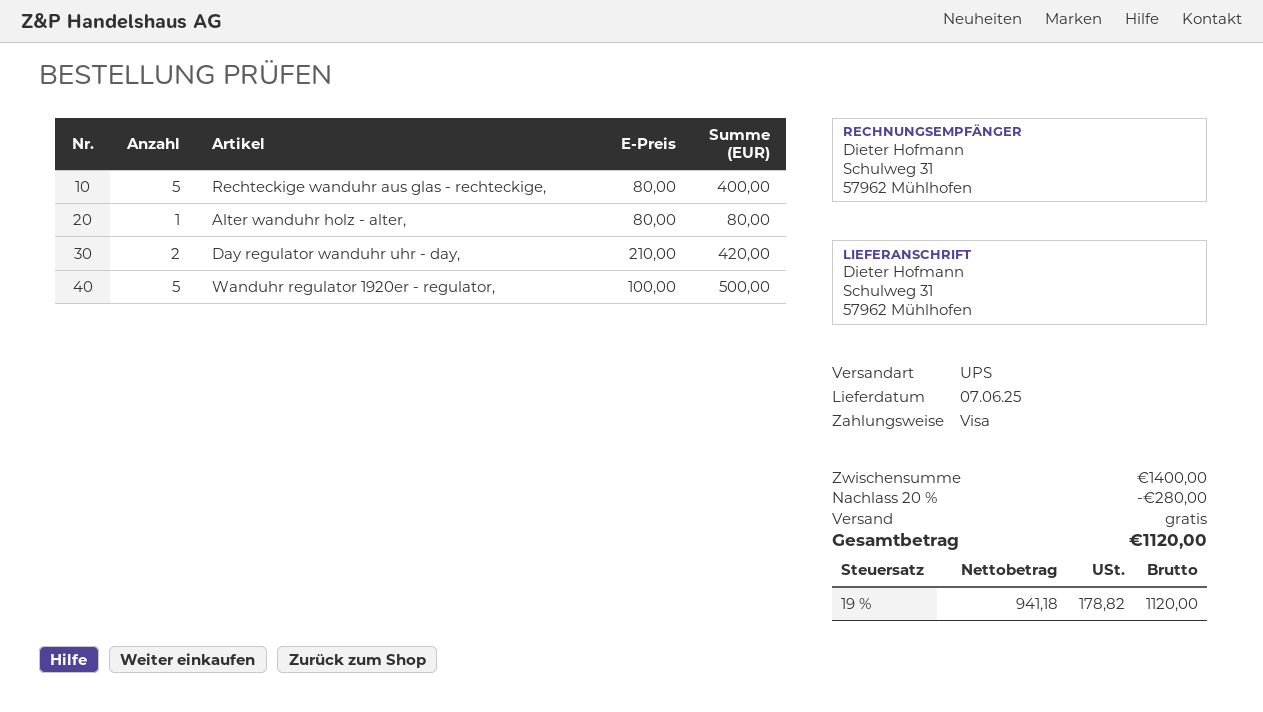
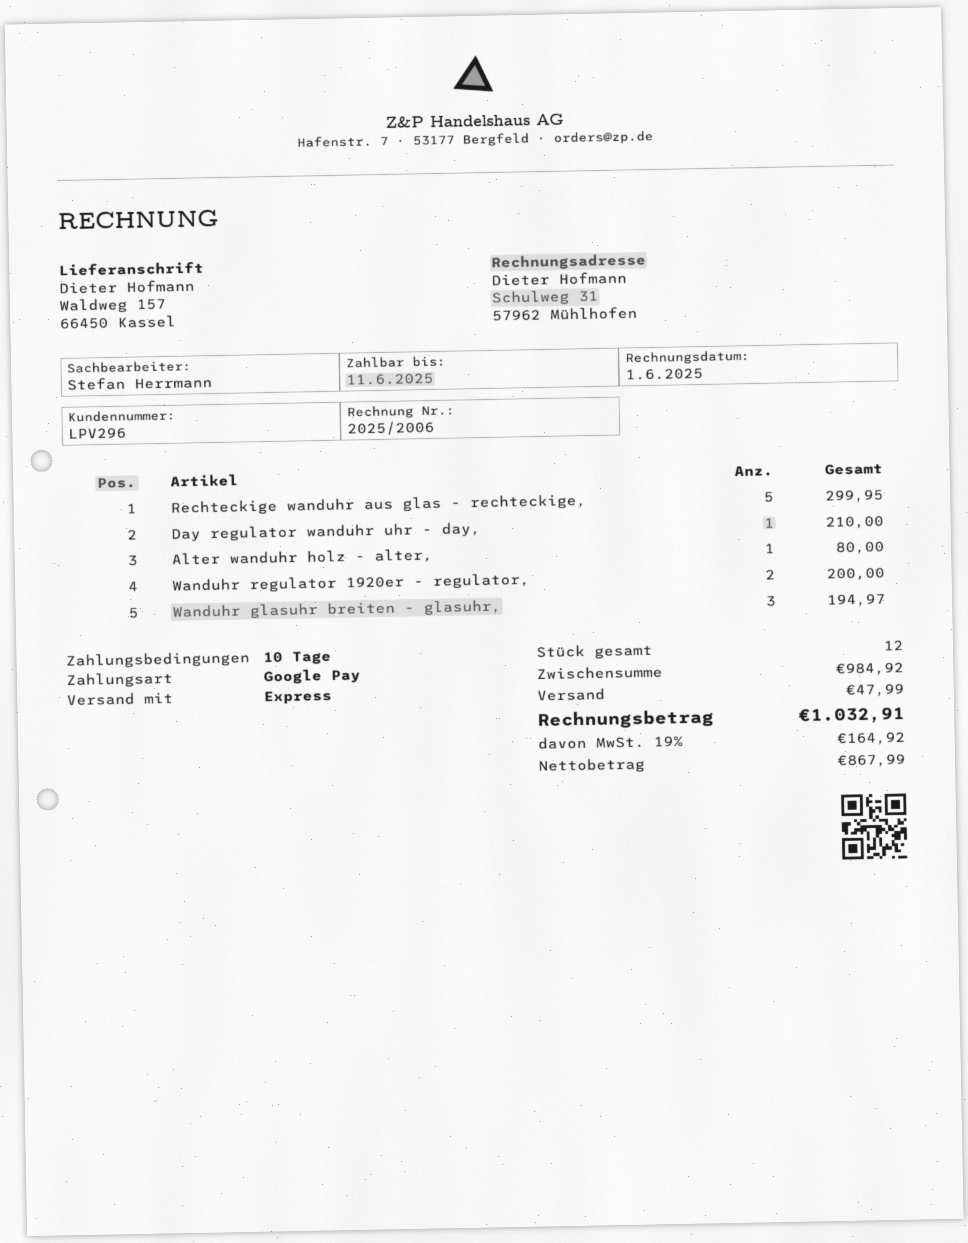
payment method: Visa -> Google Pay
shipping method: UPS -> express
ship to: Schulweg 31, 57962 Mühlhofen -> Waldweg 157, 66450 Kassel
Rechteckige wanduhr aus glas - rechteckige,: 5 for 400.00 -> 5 for 299.95
Day regulator wanduhr uhr - day,: 2 for 420.00 -> 1 for 210.00
Wanduhr regulator 1920er - regulator,: 5 for 500.00 -> 2 for 200.00
Wanduhr glasuhr breiten - glasuhr,: none -> 3 for 194.97
subtotal: 1400.00 -> 984.92
discount: 20% = 280.00 -> none
shipping: 0.00 -> 47.99
net: 941.18 -> 867.99
tax: 19% = 178.82 -> 19% = 164.92
total: 1120.00 -> 1032.91

